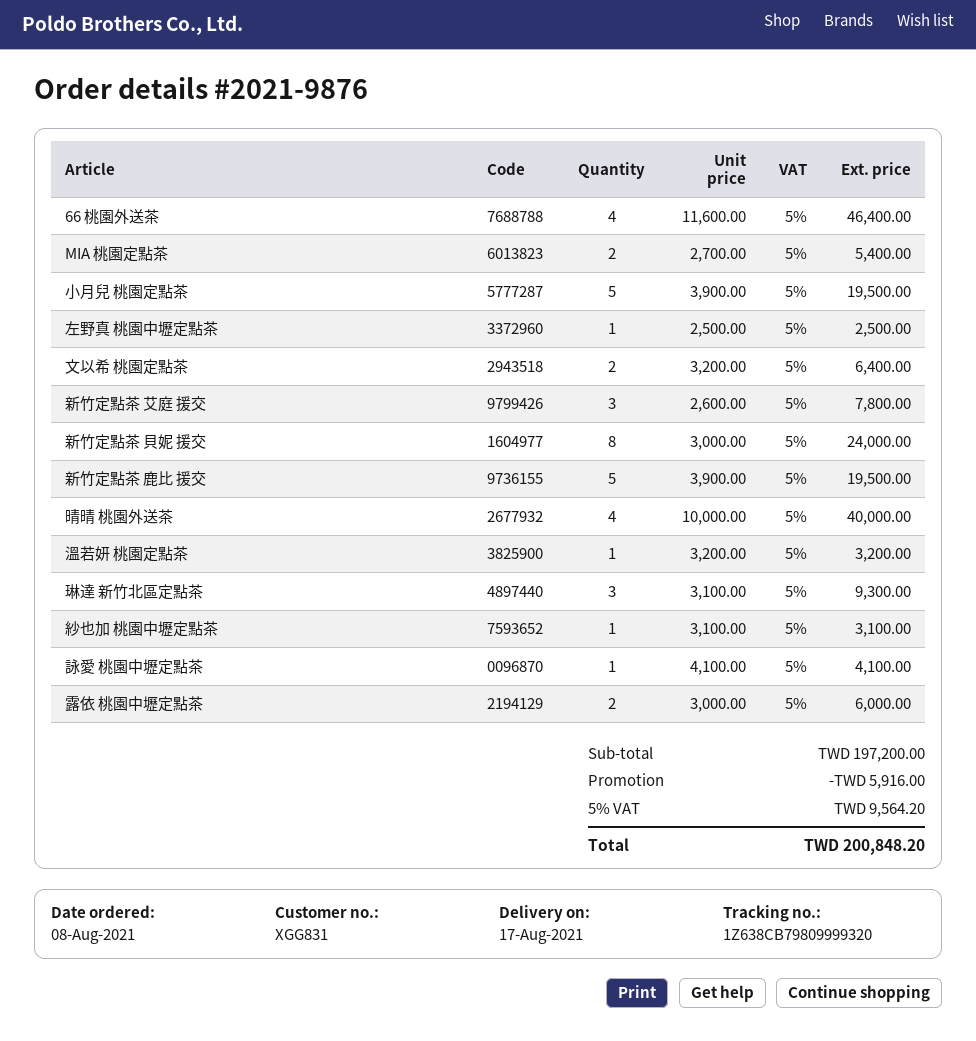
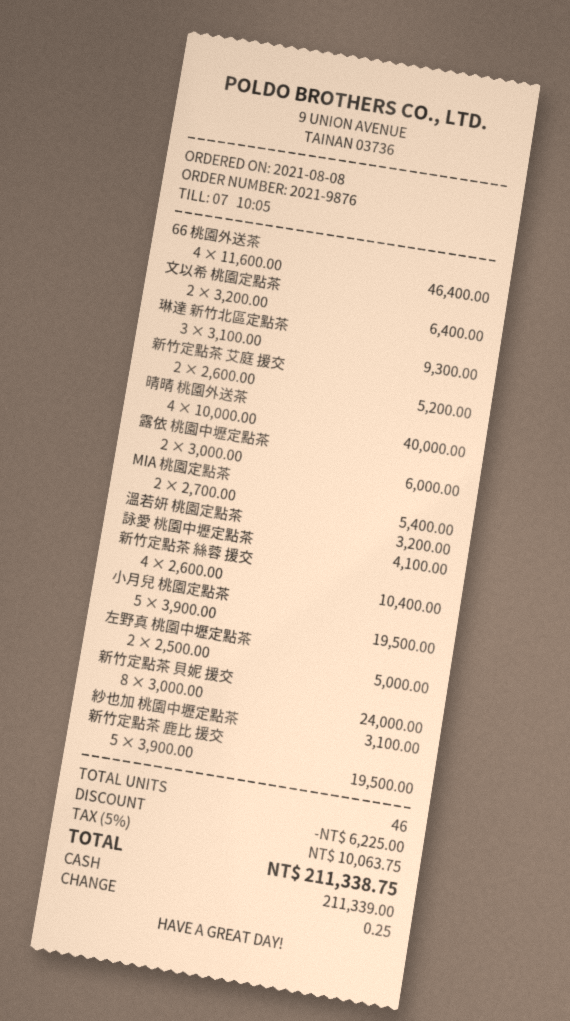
左野真 桃園中壢定點茶: 1 x 2500.00 = 2500.00 -> 2 x 2500.00 = 5000.00
新竹定點茶 艾庭 援交: 3 x 2600.00 = 7800.00 -> 2 x 2600.00 = 5200.00
新竹定點茶 絲蓉 援交: none -> 4 x 2600.00 = 10400.00
discount: 5916.00 -> 6225.00
tax: 5% = 9564.20 -> 5% = 10063.75
total: 200848.20 -> 211338.75

